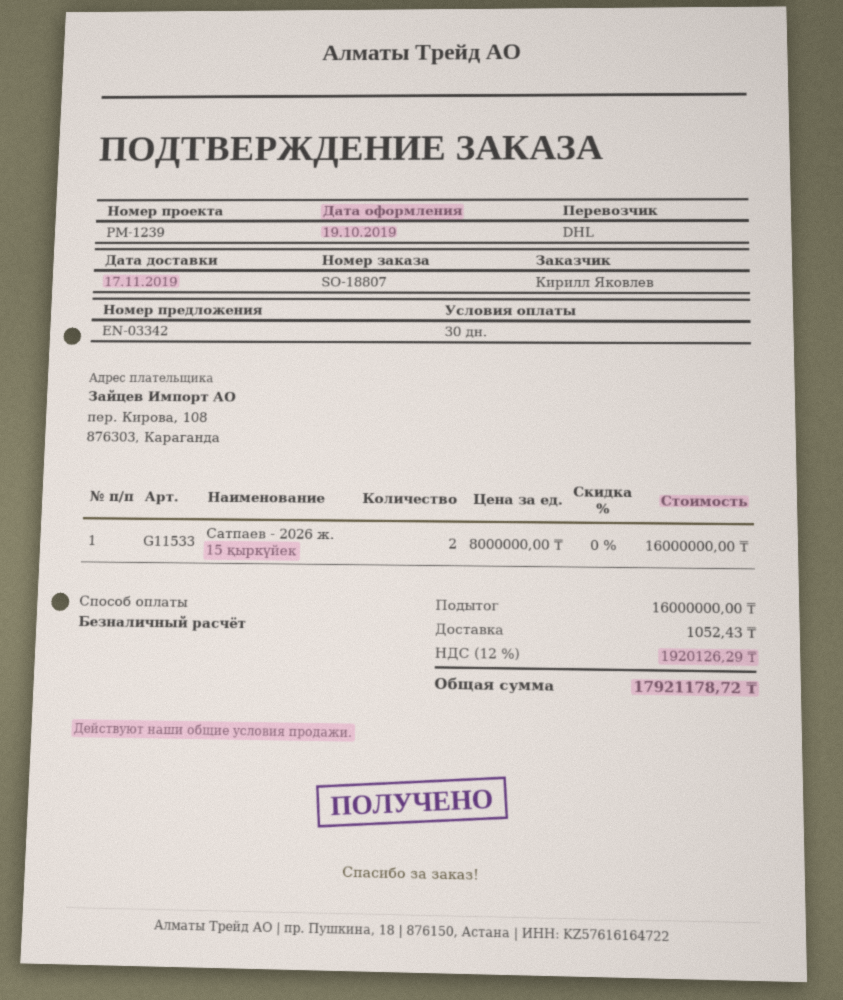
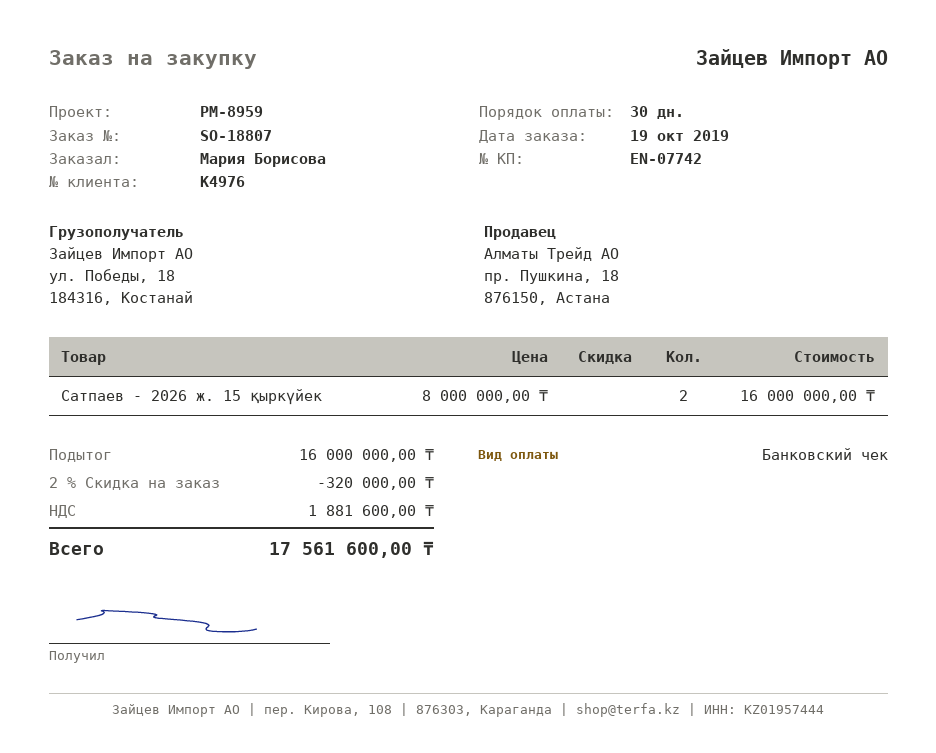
quote number: EN-03342 -> EN-07742
reference: PM-1239 -> PM-8959
ordered by: Кирилл Яковлев -> Мария Борисова
payment method: bank transfer -> cheque
discount: none -> 2% = 320000.00
shipping: 1052.43 -> none
tax: 1920126.29 -> 1881600.00
total: 17921178.72 -> 17561600.00

